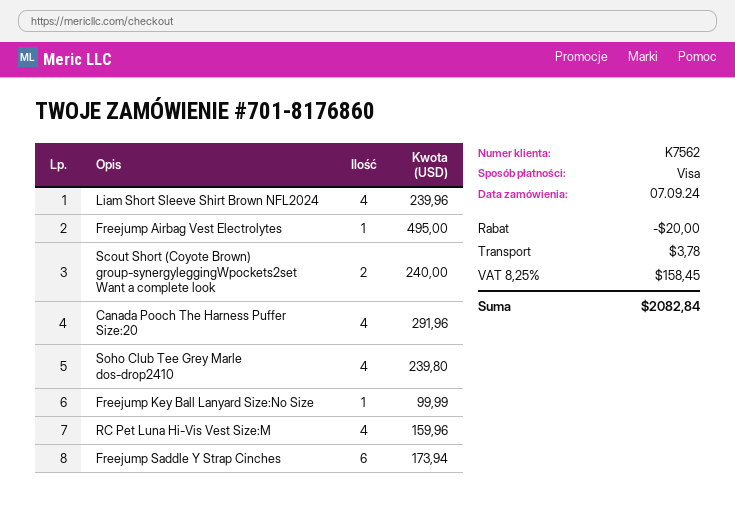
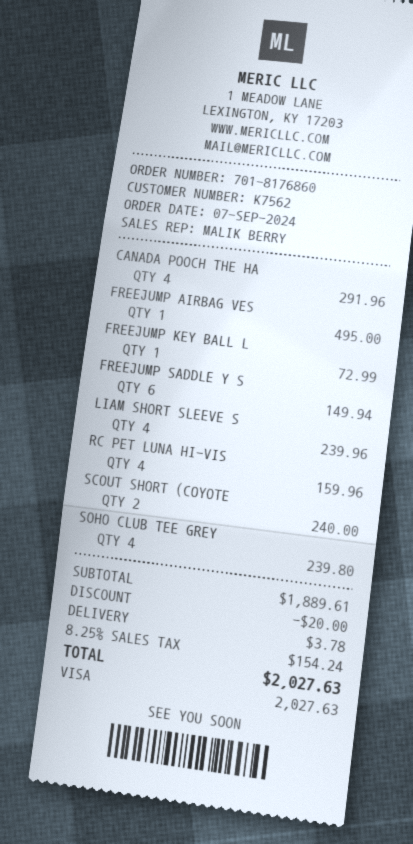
Freejump Key Ball Lanyard Size:No Size: 1 for 99.99 -> 1 for 72.99
Freejump Saddle Y Strap Cinches: 6 for 173.94 -> 6 for 149.94
tax: 8.25% = 158.45 -> 8.25% = 154.24
total: 2082.84 -> 2027.63

